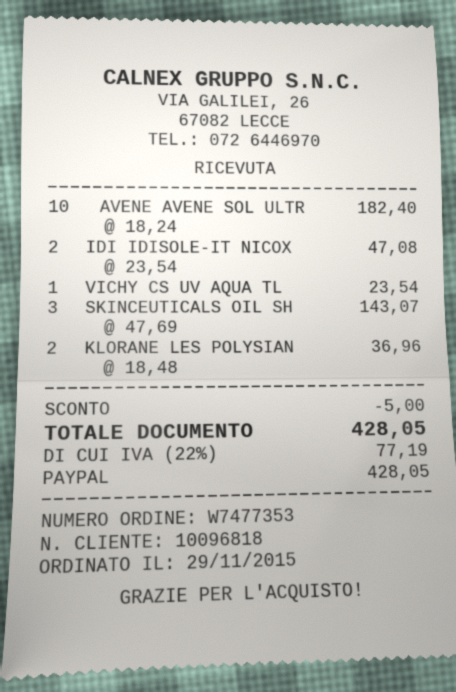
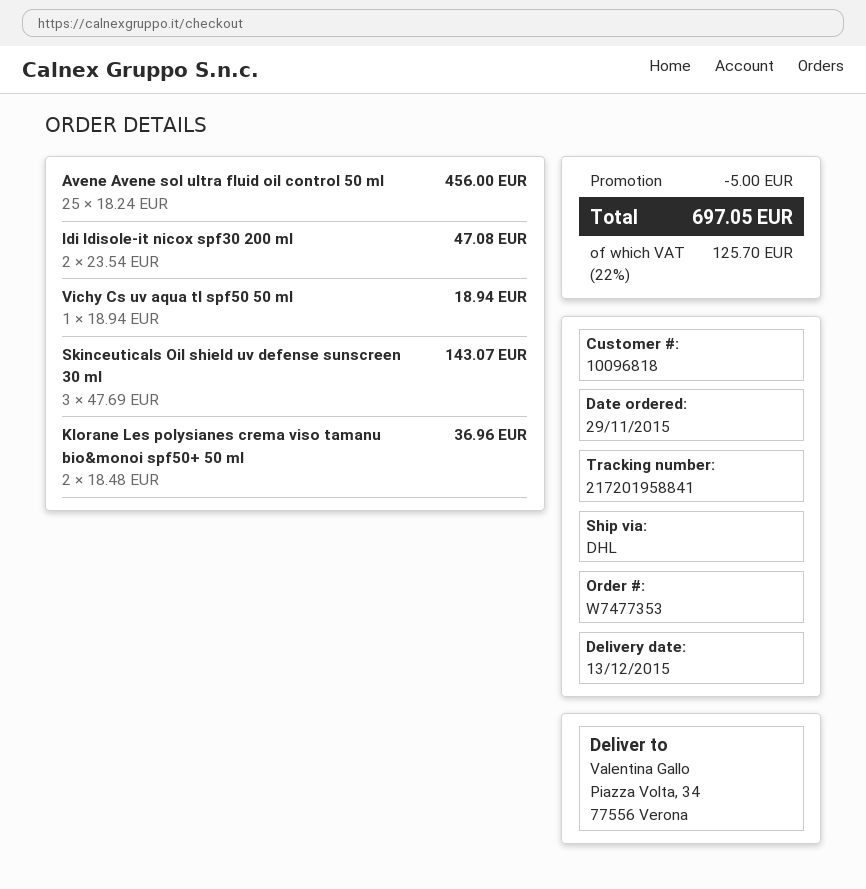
AVENE AVENE SOL ULTR: 10 x 18.24 = 182.40 -> 25 x 18.24 = 456.00
VICHY CS UV AQUA TL: 1 x 23.54 = 23.54 -> 1 x 18.94 = 18.94
tax: 22% = 77.19 -> 22% = 125.70
total: 428.05 -> 697.05

